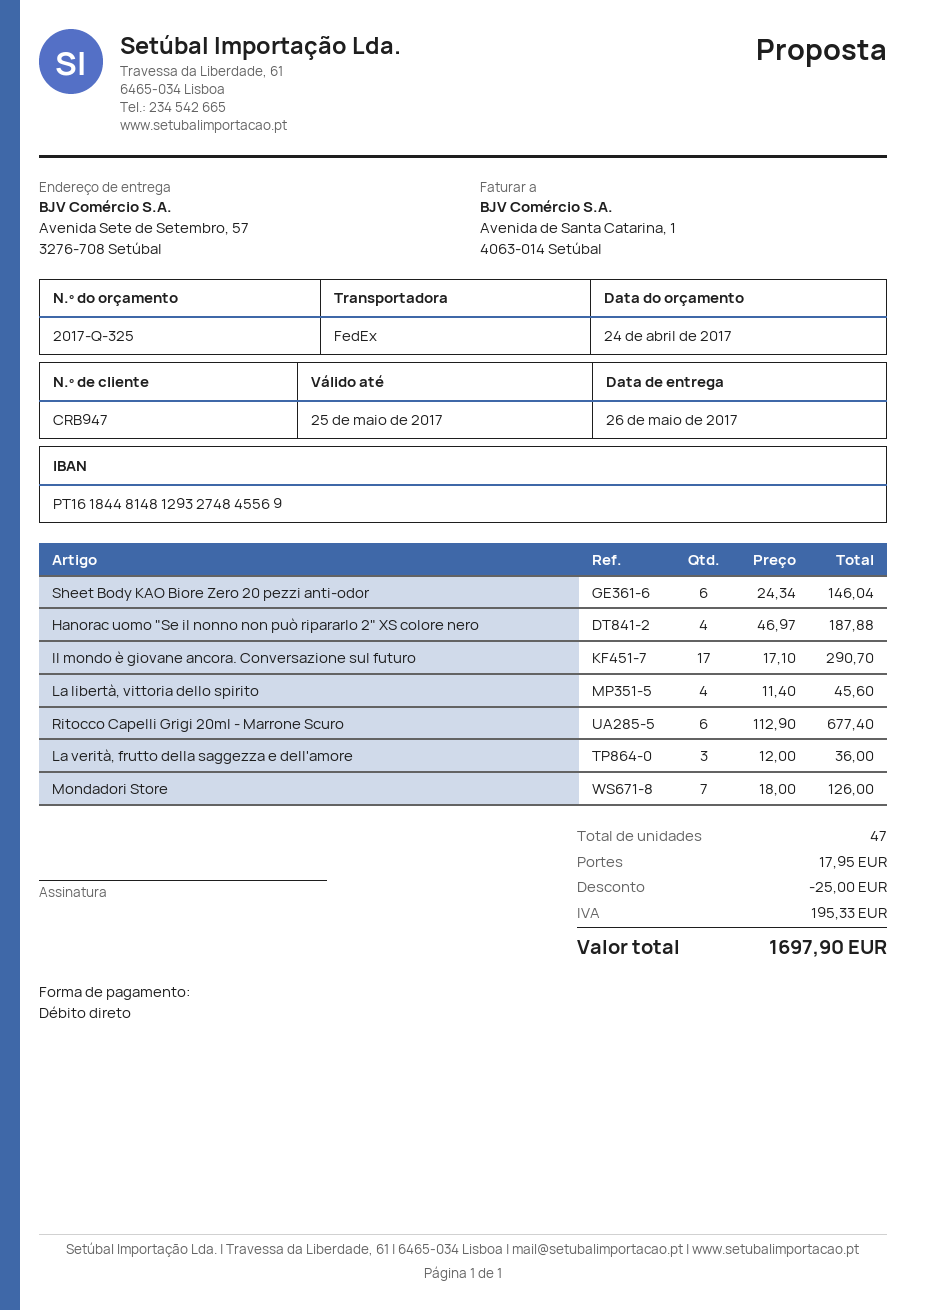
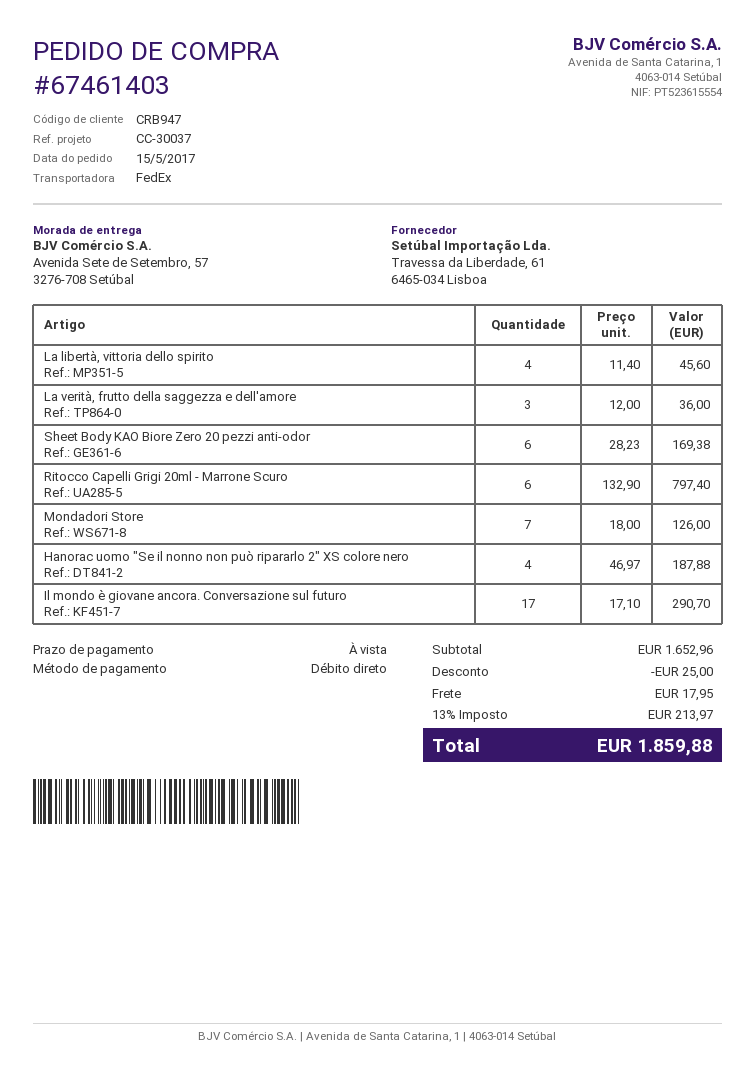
Sheet Body KAO Biore Zero 20 pezzi anti-odor: 6 x 24.34 = 146.04 -> 6 x 28.23 = 169.38
Ritocco Capelli Grigi 20ml - Marrone Scuro: 6 x 112.90 = 677.40 -> 6 x 132.90 = 797.40
tax: 195.33 -> 213.97
total: 1697.90 -> 1859.88

